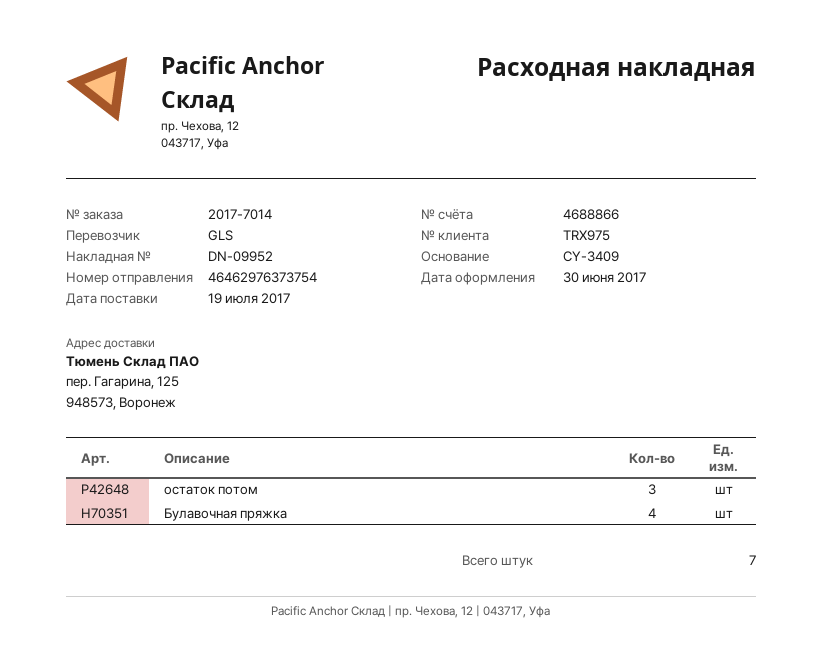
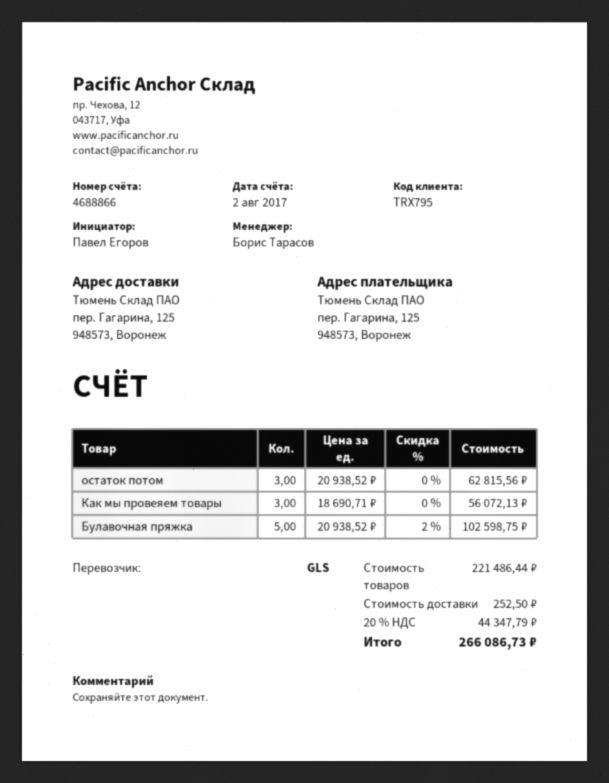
customer number: TRX975 -> TRX795
Булавочная пряжка: 4 -> 5
Как мы провеяем товары: none -> 3

